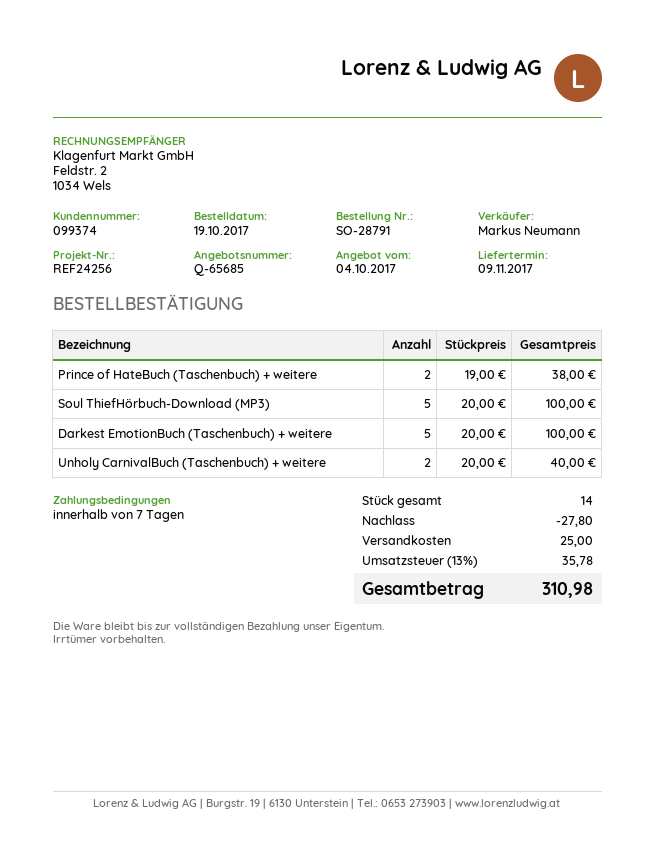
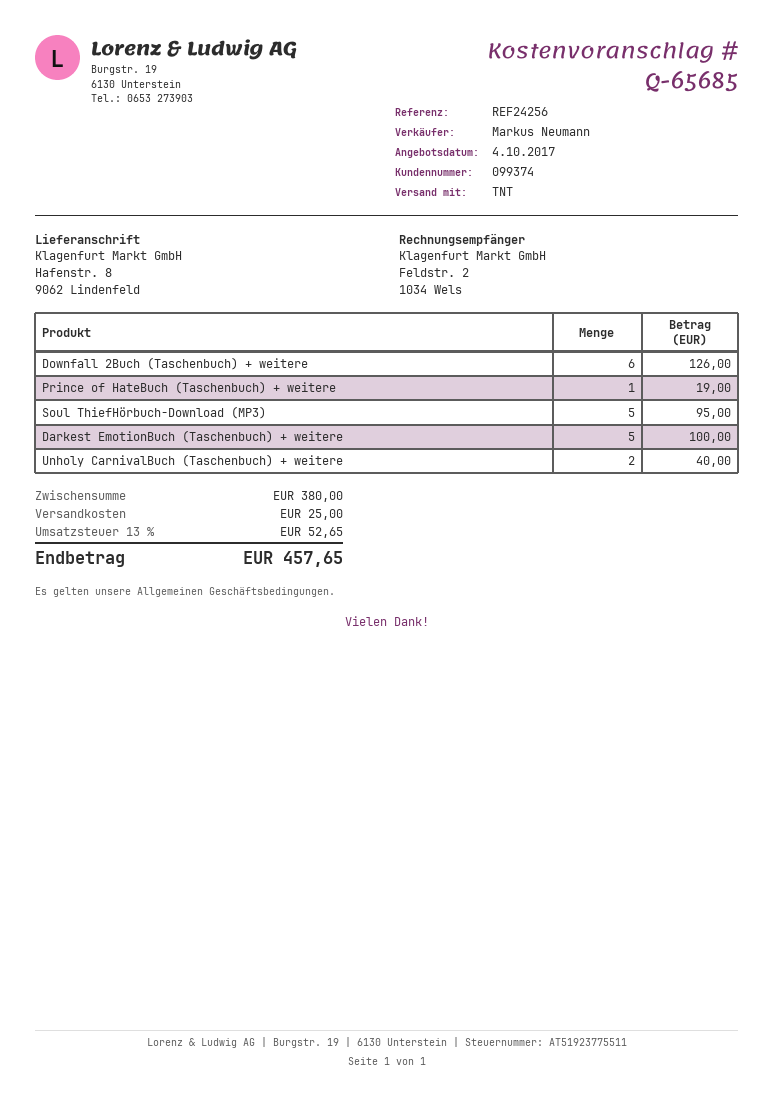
Prince of HateBuch (Taschenbuch) + weitere: 2 for 38.00 -> 1 for 19.00
Soul ThiefHörbuch-Download (MP3): 5 for 100.00 -> 5 for 95.00
Downfall 2Buch (Taschenbuch) + weitere: none -> 6 for 126.00
discount: 27.80 -> none
tax: 13% = 35.78 -> 13% = 52.65
total: 310.98 -> 457.65

